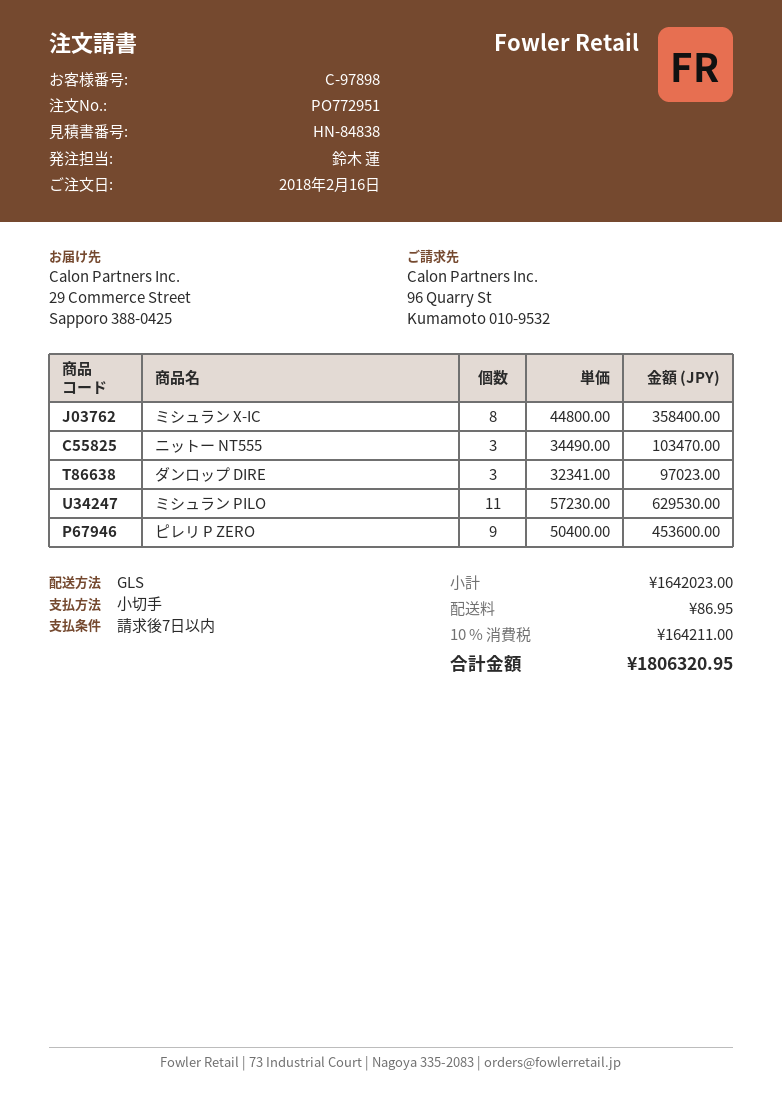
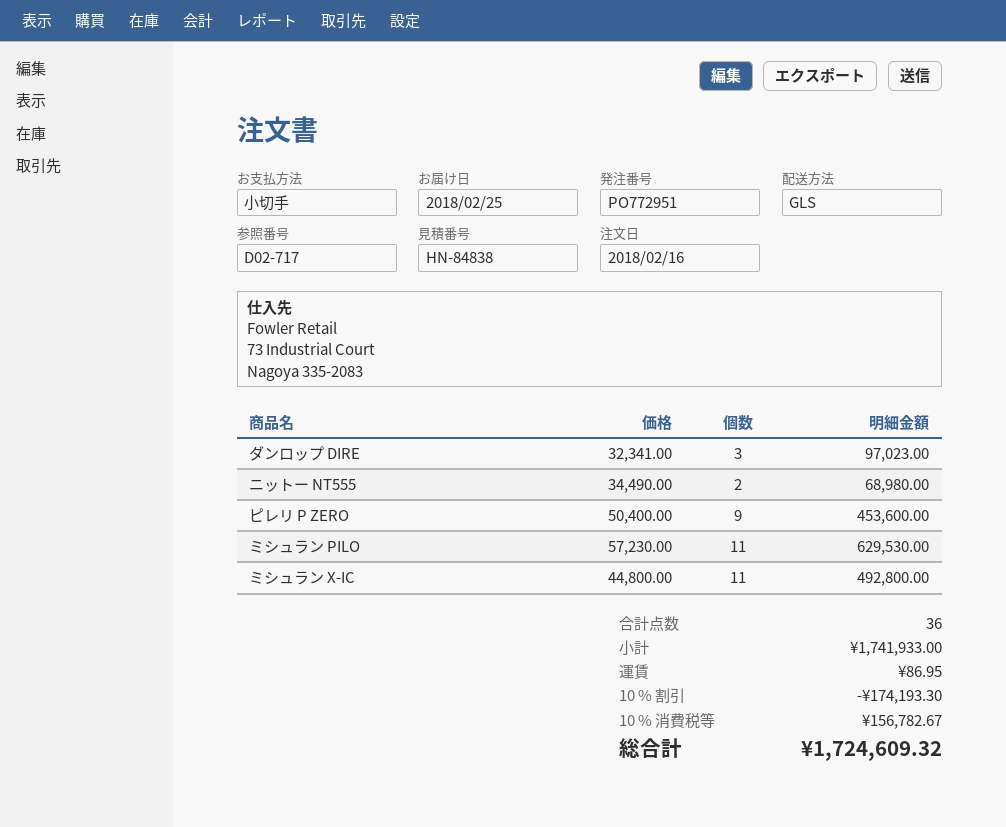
ミシュラン X-IC: 8 x 44800.00 = 358400.00 -> 11 x 44800.00 = 492800.00
ニットー NT555: 3 x 34490.00 = 103470.00 -> 2 x 34490.00 = 68980.00
subtotal: 1642023.00 -> 1741933.00
discount: none -> 10% = 174193.30
tax: 10% = 164211.00 -> 10% = 156782.67
total: 1806320.95 -> 1724609.32

